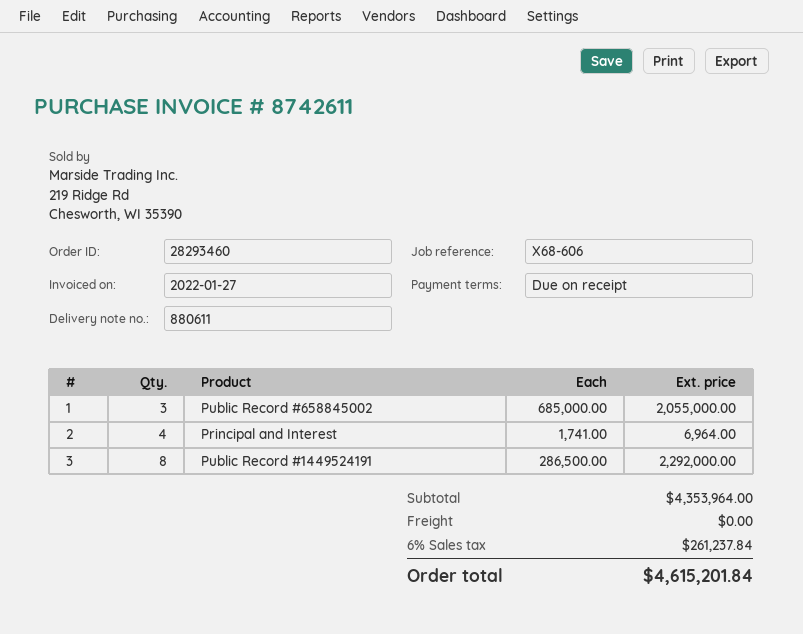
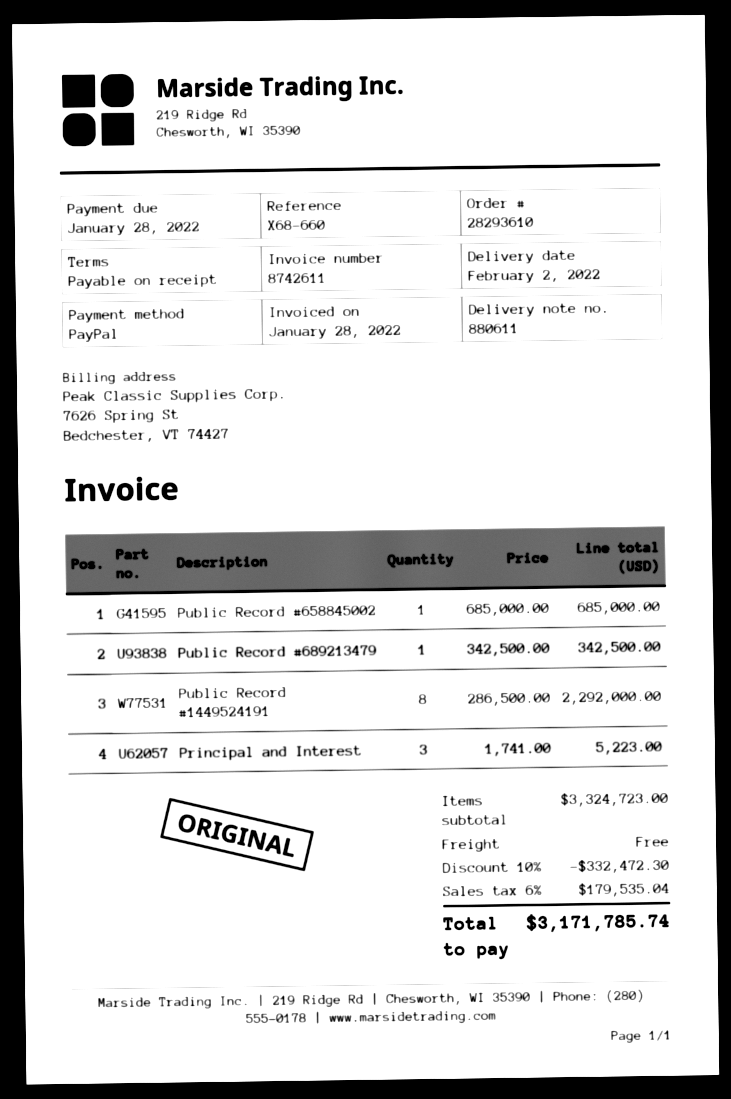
order number: 28293460 -> 28293610
invoice date: 2022-01-27 -> 2022-01-28
reference: X68-606 -> X68-660
Public Record #658845002: 3 x 685000.00 = 2055000.00 -> 1 x 685000.00 = 685000.00
Principal and Interest: 4 x 1741.00 = 6964.00 -> 3 x 1741.00 = 5223.00
Public Record #689213479: none -> 1 x 342500.00 = 342500.00
subtotal: 4353964.00 -> 3324723.00
discount: none -> 10% = 332472.30
tax: 6% = 261237.84 -> 6% = 179535.04
total: 4615201.84 -> 3171785.74

